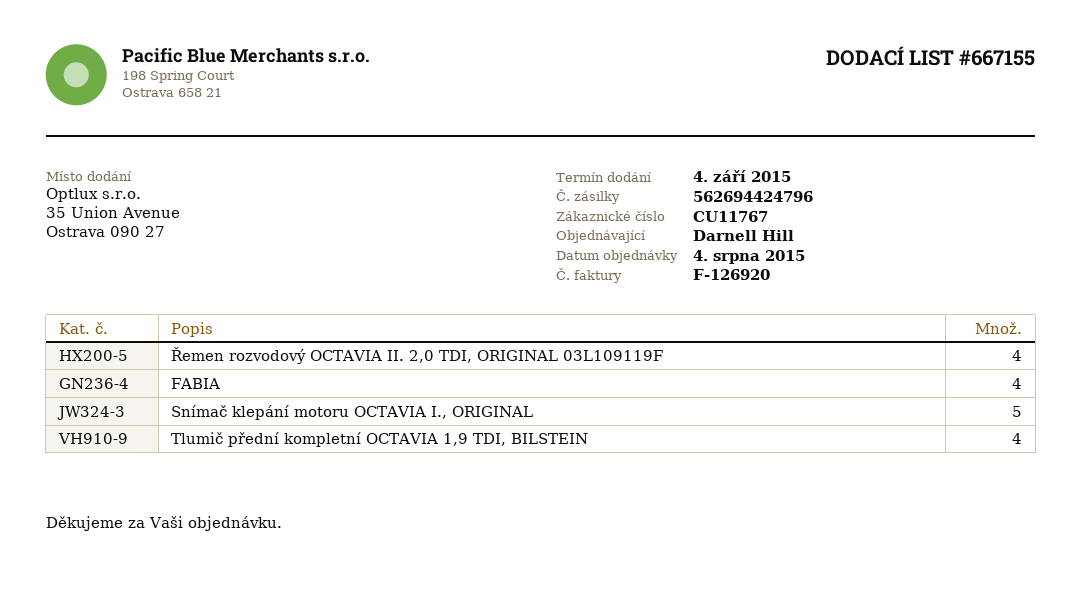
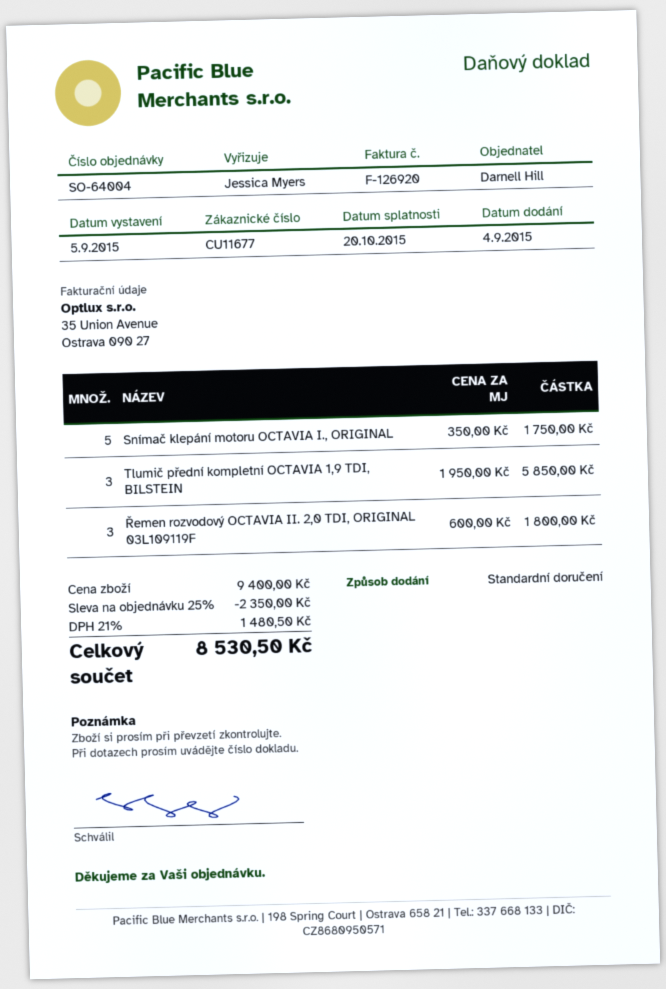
customer number: CU11767 -> CU11677
Řemen rozvodový OCTAVIA II. 2,0 TDI, ORIGINAL 03L109119F: 4 -> 3
FABIA: 4 -> none
Tlumič přední kompletní OCTAVIA 1,9 TDI, BILSTEIN: 4 -> 3

